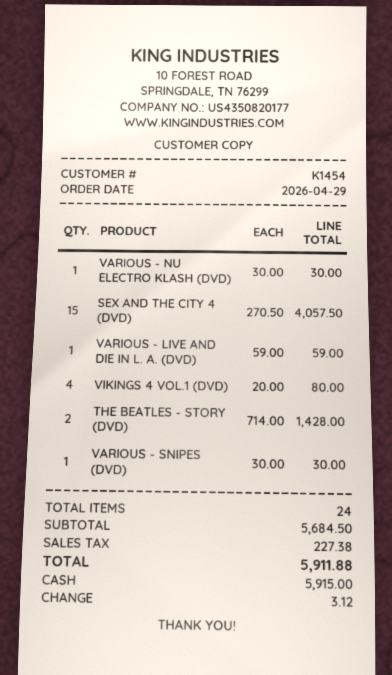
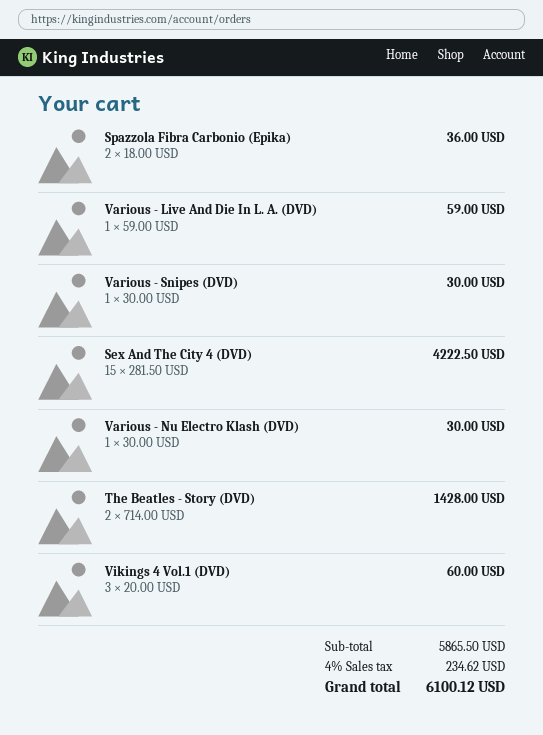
SEX AND THE CITY 4 (DVD): 15 x 270.50 = 4057.50 -> 15 x 281.50 = 4222.50
VIKINGS 4 VOL.1 (DVD): 4 x 20.00 = 80.00 -> 3 x 20.00 = 60.00
Spazzola Fibra Carbonio (Epika): none -> 2 x 18.00 = 36.00
subtotal: 5684.50 -> 5865.50
tax: 227.38 -> 234.62
total: 5911.88 -> 6100.12

